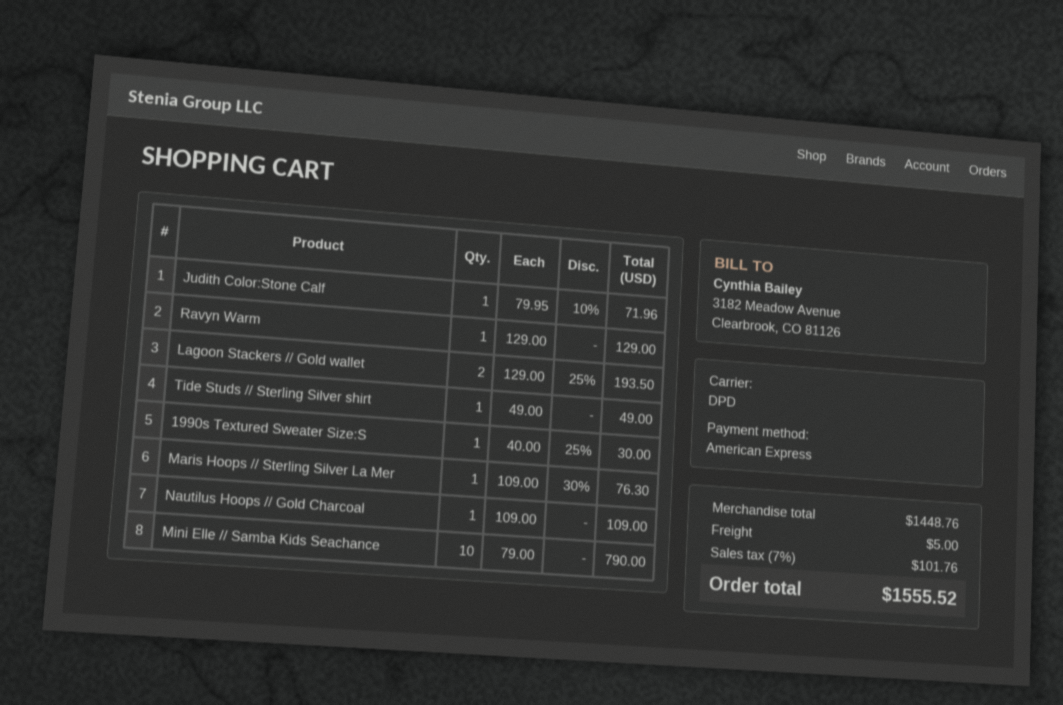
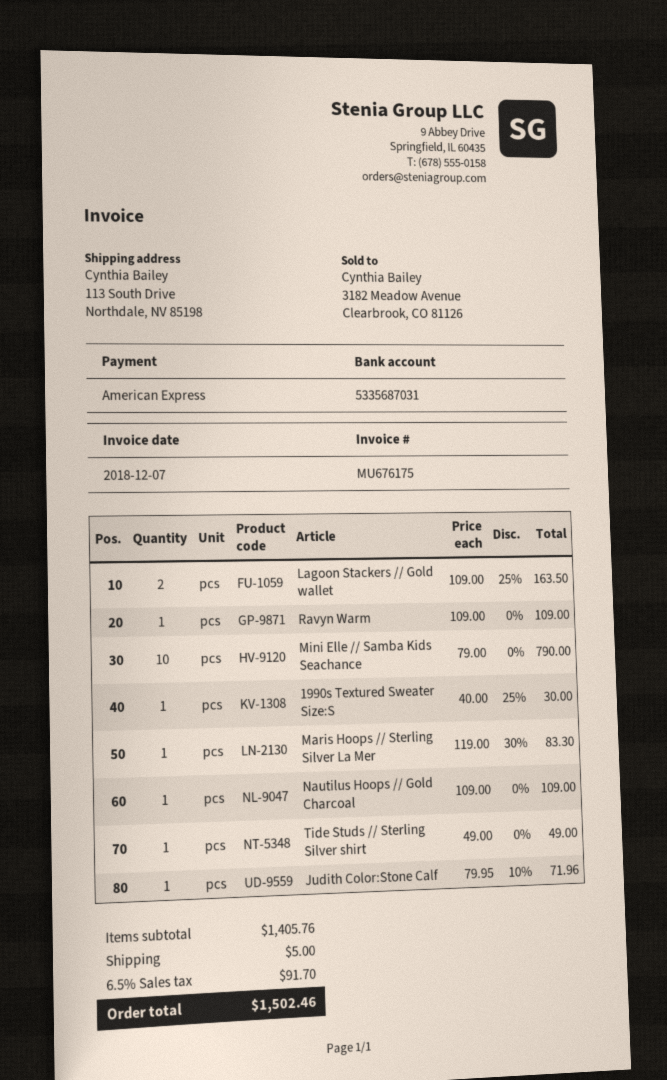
Ravyn Warm: 1 x 129.00 = 129.00 -> 1 x 109.00 = 109.00
Lagoon Stackers // Gold wallet: 2 x 129.00 - 25% = 193.50 -> 2 x 109.00 - 25% = 163.50
Maris Hoops // Sterling Silver La Mer: 1 x 109.00 - 30% = 76.30 -> 1 x 119.00 - 30% = 83.30
subtotal: 1448.76 -> 1405.76
tax: 7% = 101.76 -> 6.5% = 91.70
total: 1555.52 -> 1502.46

